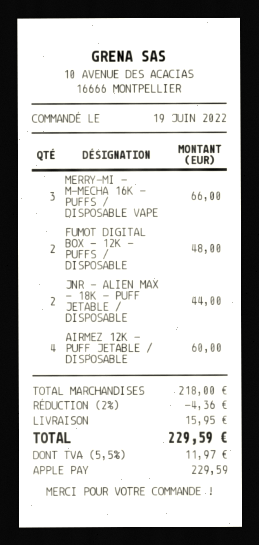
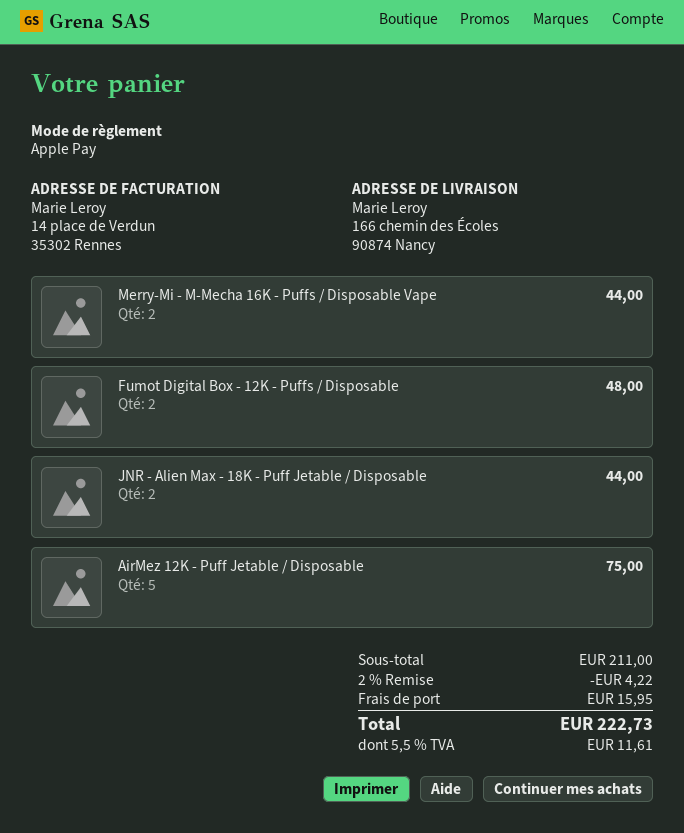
MERRY-MI - M-MECHA 16K - PUFFS / DISPOSABLE VAPE: 3 for 66.00 -> 2 for 44.00
AIRMEZ 12K - PUFF JETABLE / DISPOSABLE: 4 for 60.00 -> 5 for 75.00
subtotal: 218.00 -> 211.00
discount: 2% = 4.36 -> 2% = 4.22
tax: 5.5% = 11.97 -> 5.5% = 11.61
total: 229.59 -> 222.73

